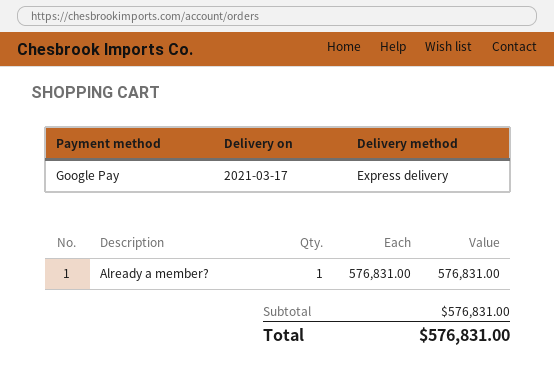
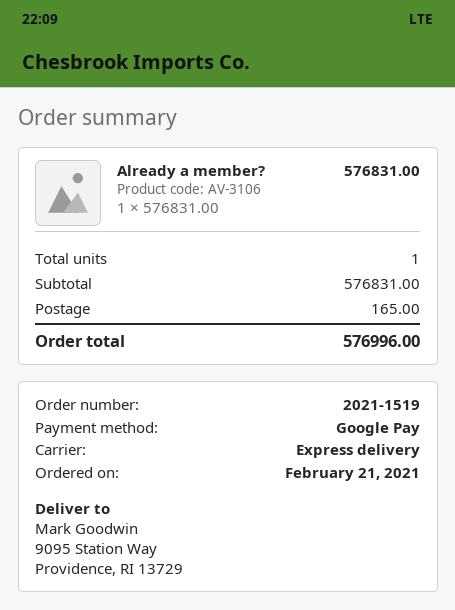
shipping: none -> 165.00
total: 576831.00 -> 576996.00

